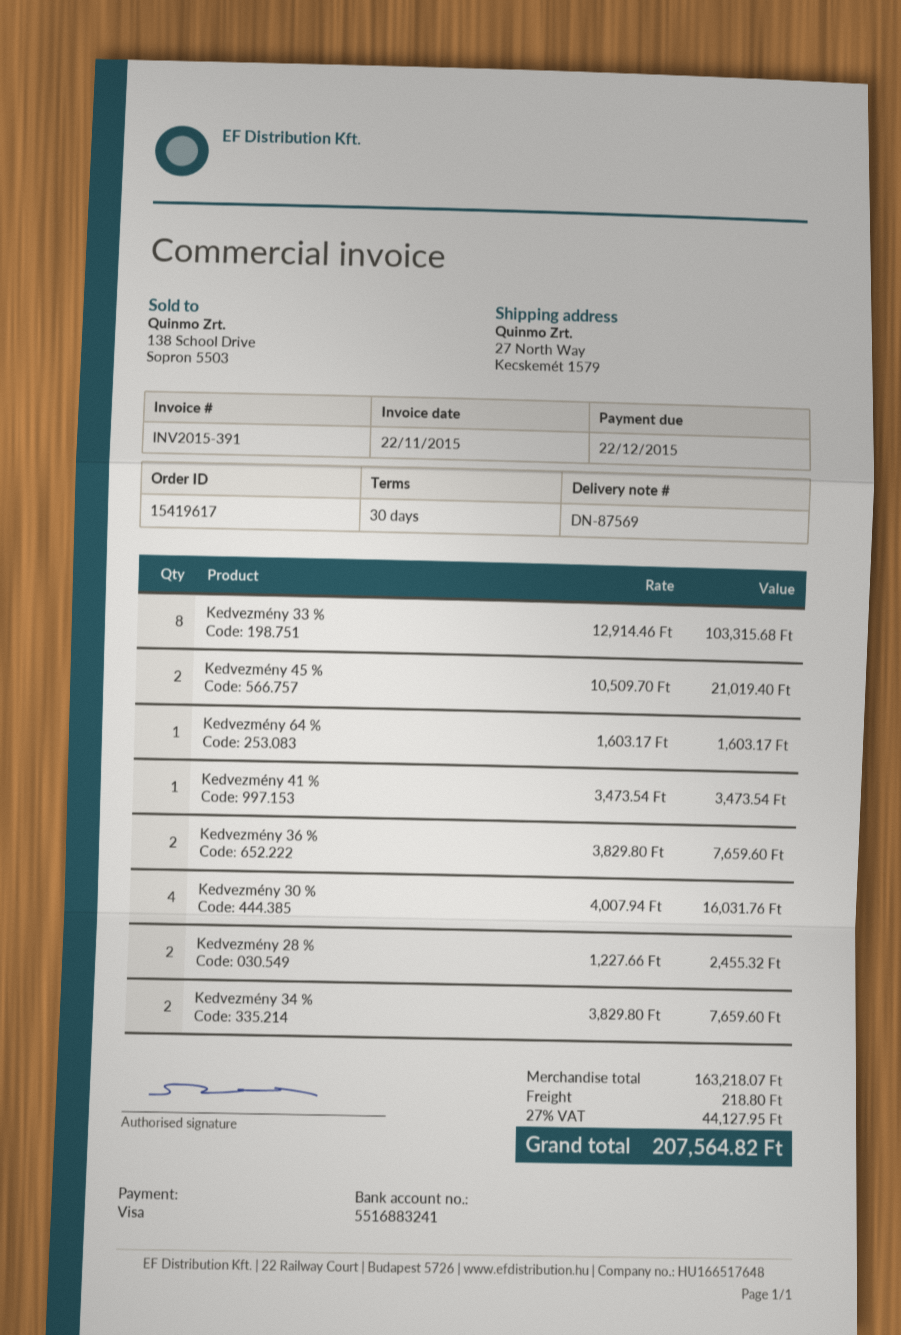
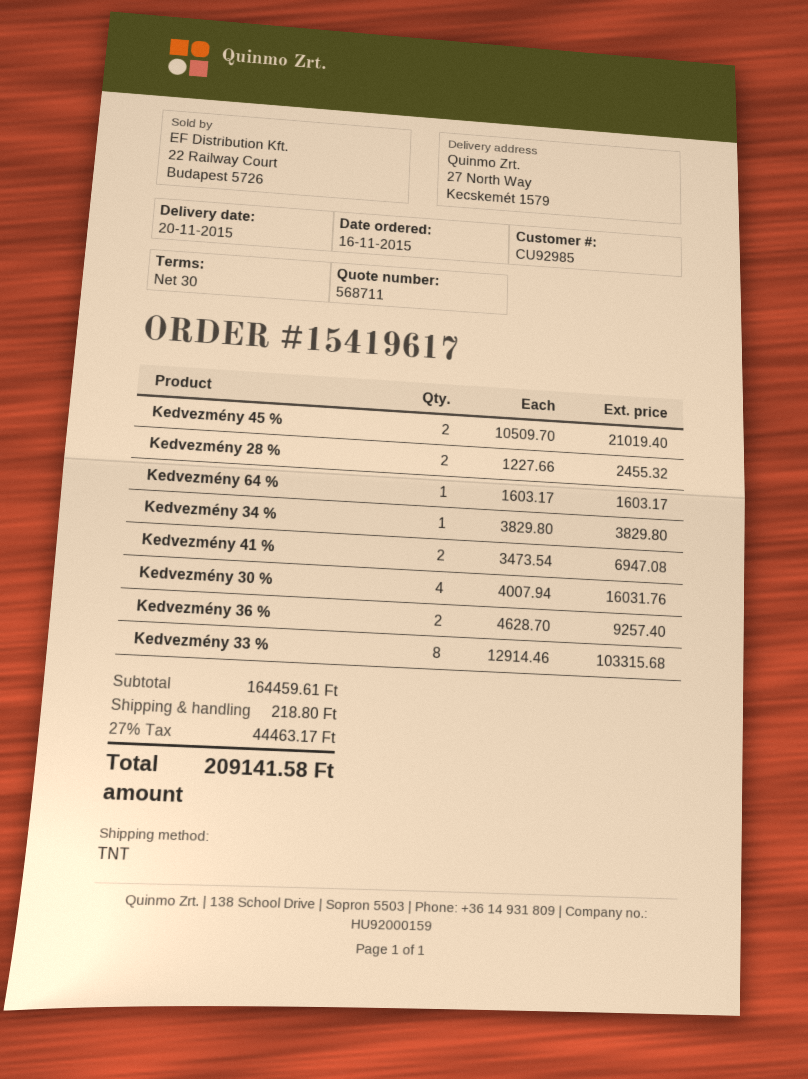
Kedvezmény 41 %: 1 x 3473.54 = 3473.54 -> 2 x 3473.54 = 6947.08
Kedvezmény 36 %: 2 x 3829.80 = 7659.60 -> 2 x 4628.70 = 9257.40
Kedvezmény 34 %: 2 x 3829.80 = 7659.60 -> 1 x 3829.80 = 3829.80
subtotal: 163218.07 -> 164459.61
tax: 27% = 44127.95 -> 27% = 44463.17
total: 207564.82 -> 209141.58

